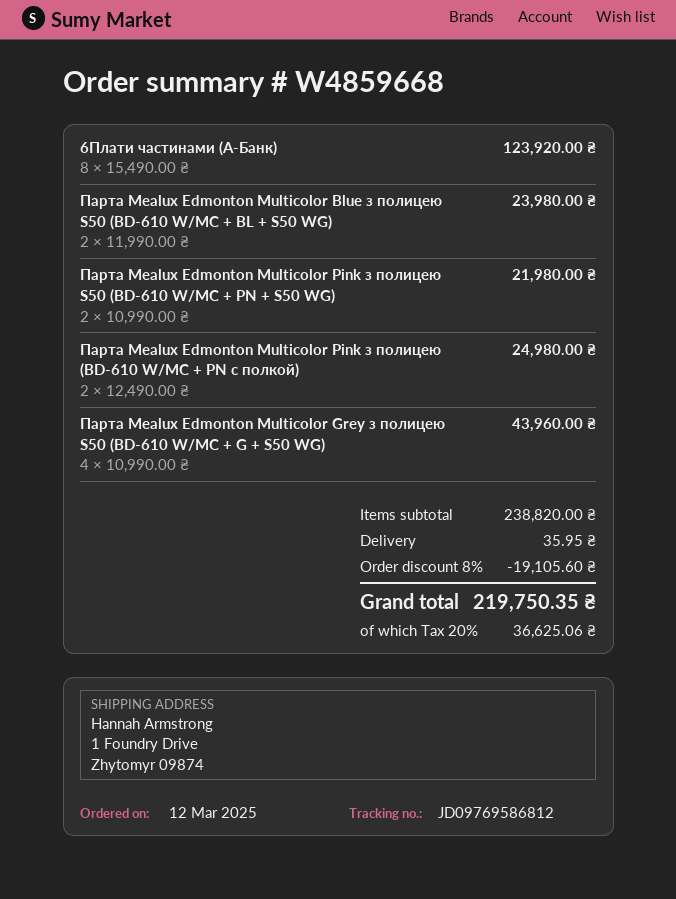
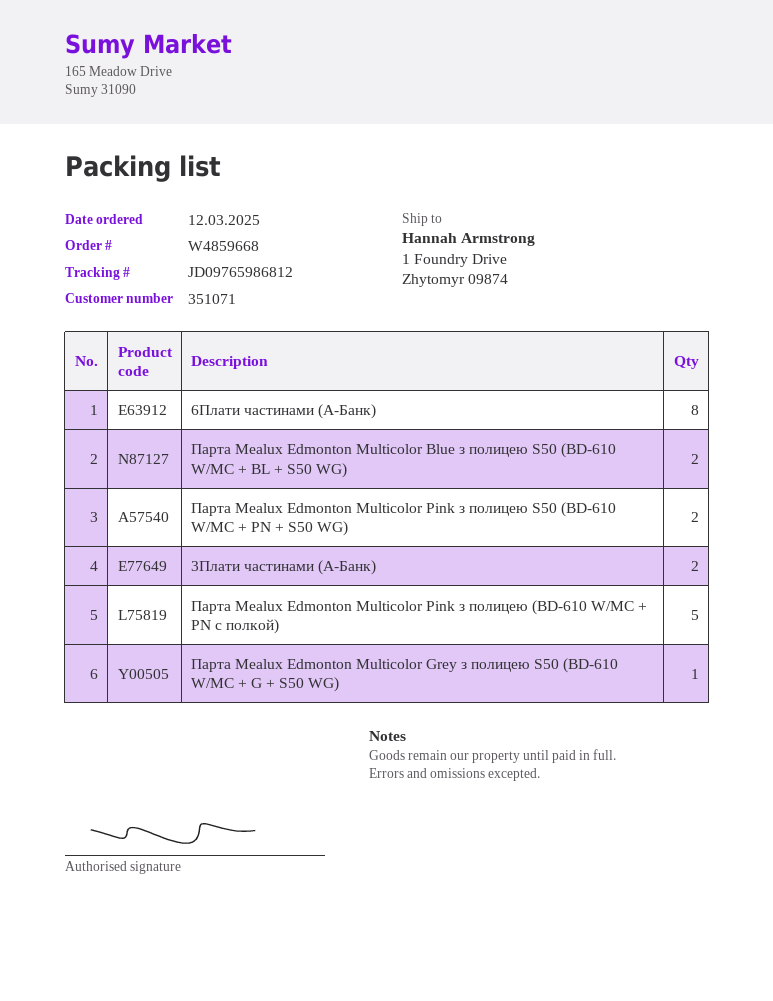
tracking number: JD09769586812 -> JD09765986812
Парта Mealux Edmonton Multicolor Pink з полицею (BD-610 W/МС + PN с полкой): 2 -> 5
Парта Mealux Edmonton Multicolor Grey з полицею S50 (BD-610 W/MC + G + S50 WG): 4 -> 1
3Плати частинами (А-Банк): none -> 2

